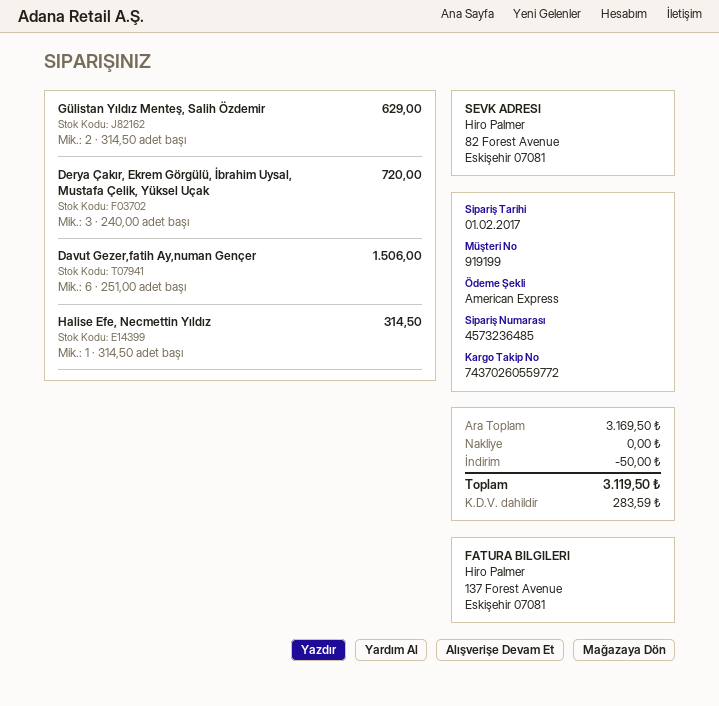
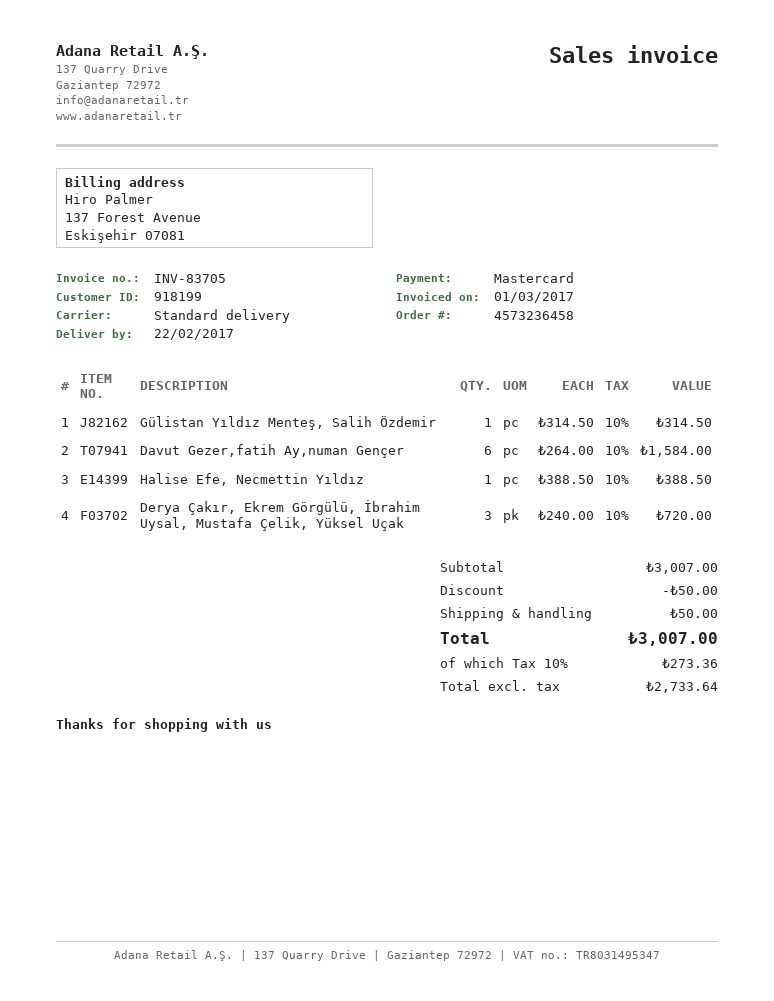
order number: 4573236485 -> 4573236458
customer number: 919199 -> 918199
payment method: American Express -> Mastercard
Gülistan Yıldız Menteş, Salih Özdemir: 2 x 314.50 = 629.00 -> 1 x 314.50 = 314.50
Davut Gezer,fatih Ay,numan Gençer: 6 x 251.00 = 1506.00 -> 6 x 264.00 = 1584.00
Halise Efe, Necmettin Yıldız: 1 x 314.50 = 314.50 -> 1 x 388.50 = 388.50
subtotal: 3169.50 -> 3007.00
shipping: 0.00 -> 50.00
tax: 283.59 -> 273.36
total: 3119.50 -> 3007.00

